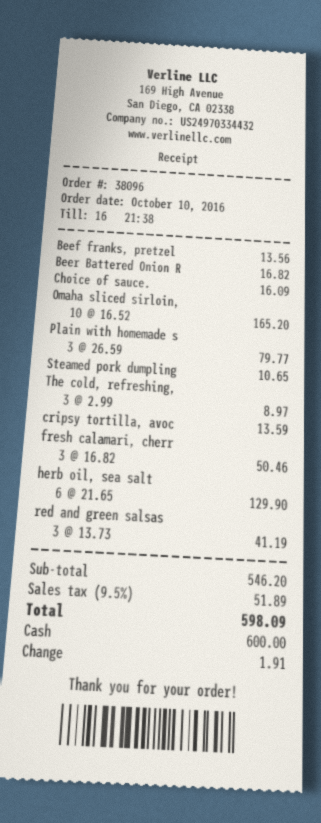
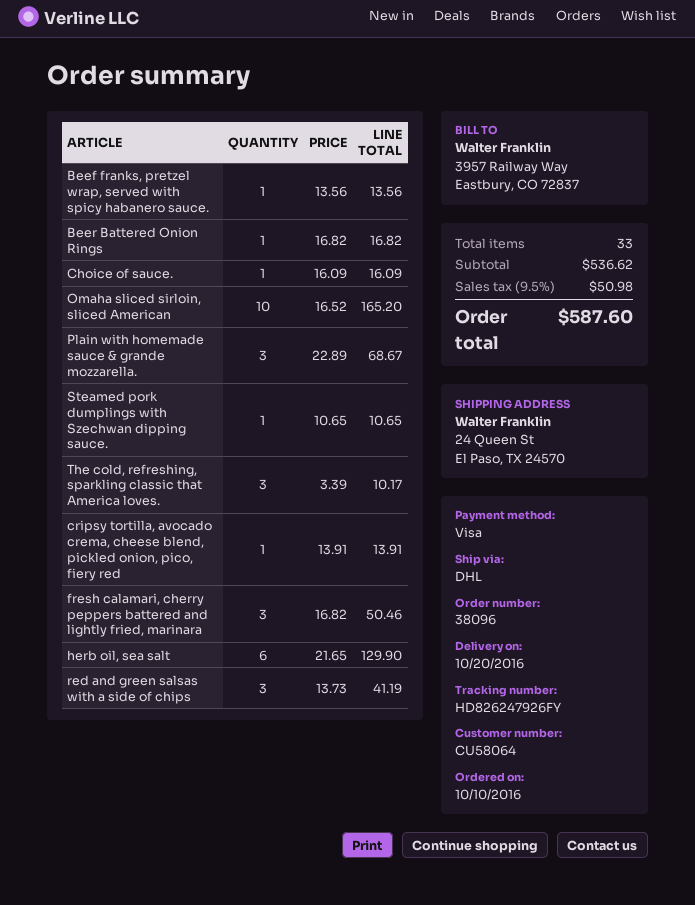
payment method: cash -> Visa
Plain with homemade s: 3 x 26.59 = 79.77 -> 3 x 22.89 = 68.67
The cold, refreshing,: 3 x 2.99 = 8.97 -> 3 x 3.39 = 10.17
cripsy tortilla, avoc: 1 x 13.59 = 13.59 -> 1 x 13.91 = 13.91
subtotal: 546.20 -> 536.62
tax: 9.5% = 51.89 -> 9.5% = 50.98
total: 598.09 -> 587.60

